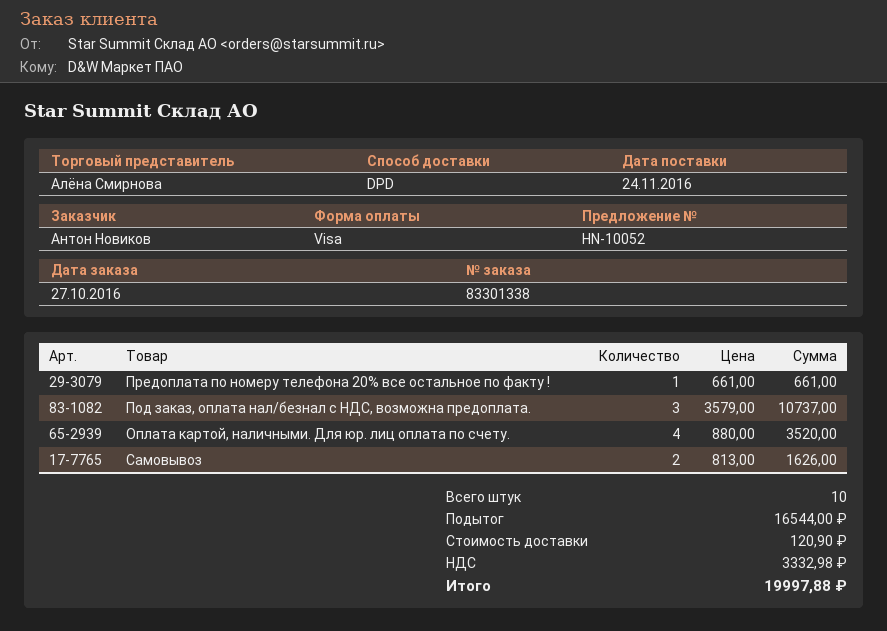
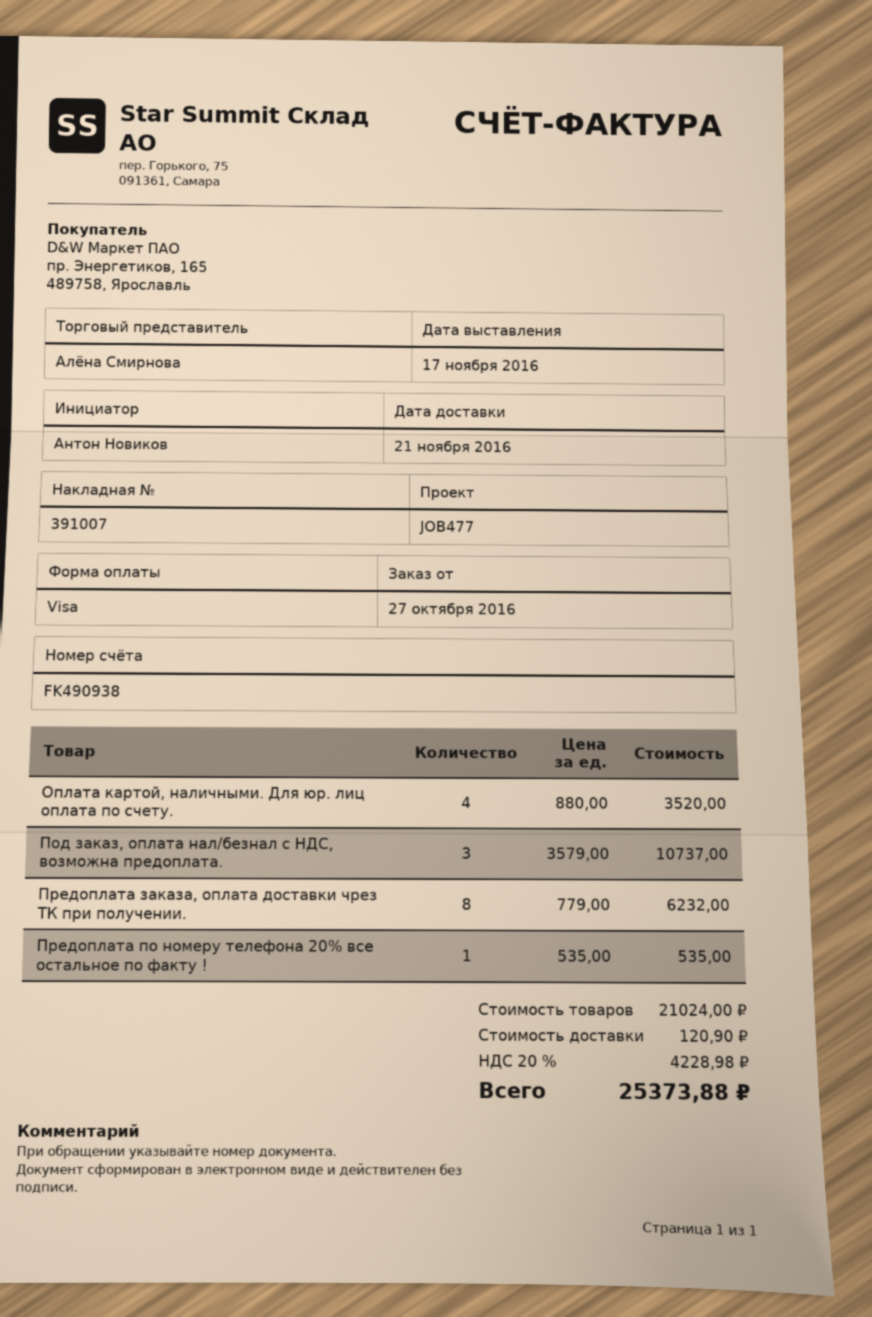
delivery date: 2016-11-24 -> 2016-11-21
Предоплата по номеру телефона 20% все остальное по факту !: 1 x 661.00 = 661.00 -> 1 x 535.00 = 535.00
Самовывоз: 2 x 813.00 = 1626.00 -> none
Предоплата заказа, оплата доставки чрез ТК при получении.: none -> 8 x 779.00 = 6232.00
subtotal: 16544.00 -> 21024.00
tax: 3332.98 -> 4228.98
total: 19997.88 -> 25373.88

